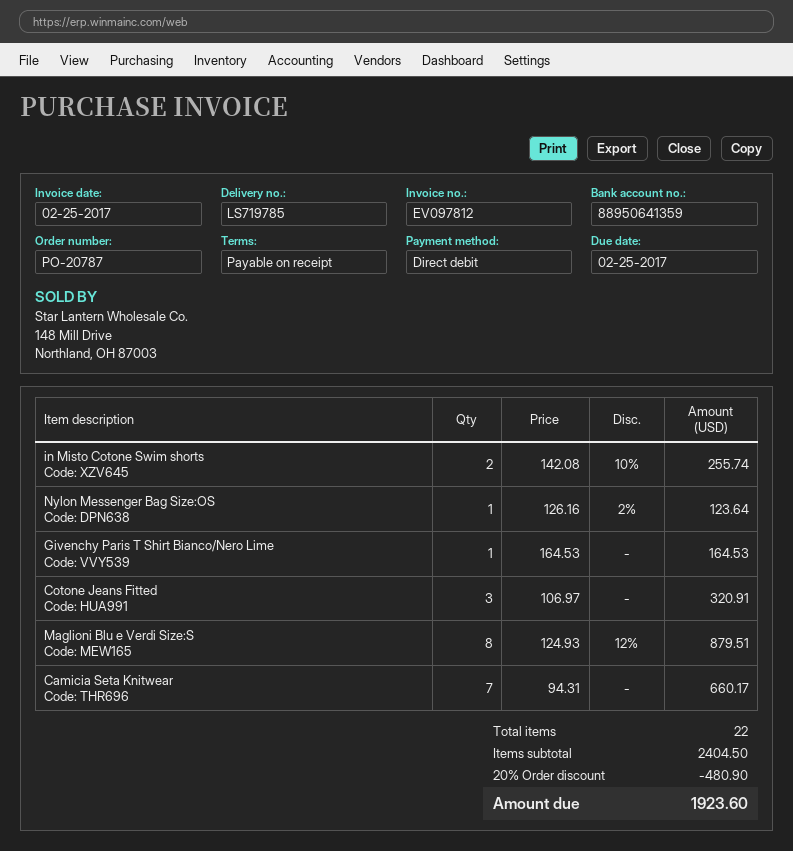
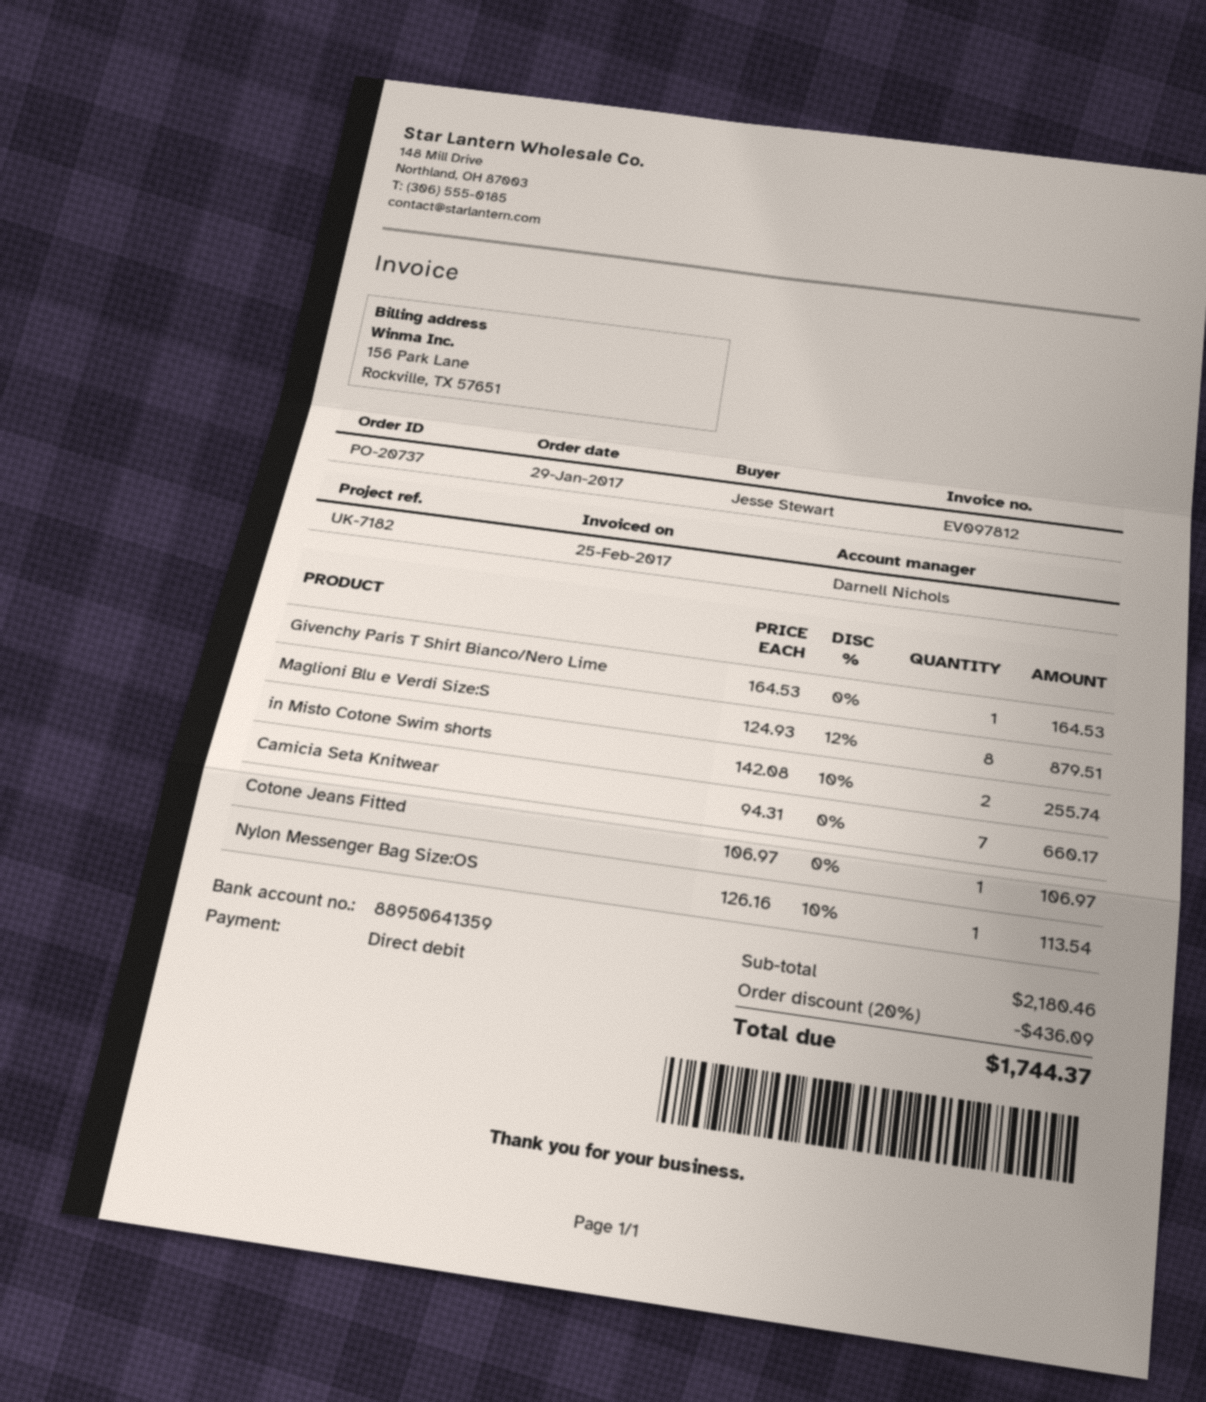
order number: PO-20787 -> PO-20737
Nylon Messenger Bag Size:OS: 1 x 126.16 - 2% = 123.64 -> 1 x 126.16 - 10% = 113.54
Cotone Jeans Fitted: 3 x 106.97 = 320.91 -> 1 x 106.97 = 106.97
subtotal: 2404.50 -> 2180.46
discount: 20% = 480.90 -> 20% = 436.09
total: 1923.60 -> 1744.37

